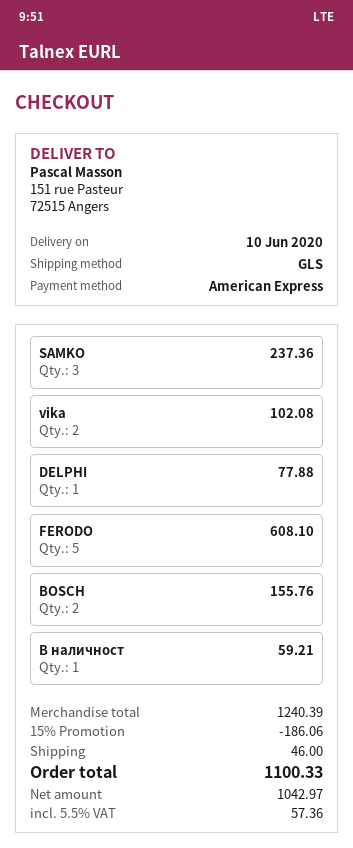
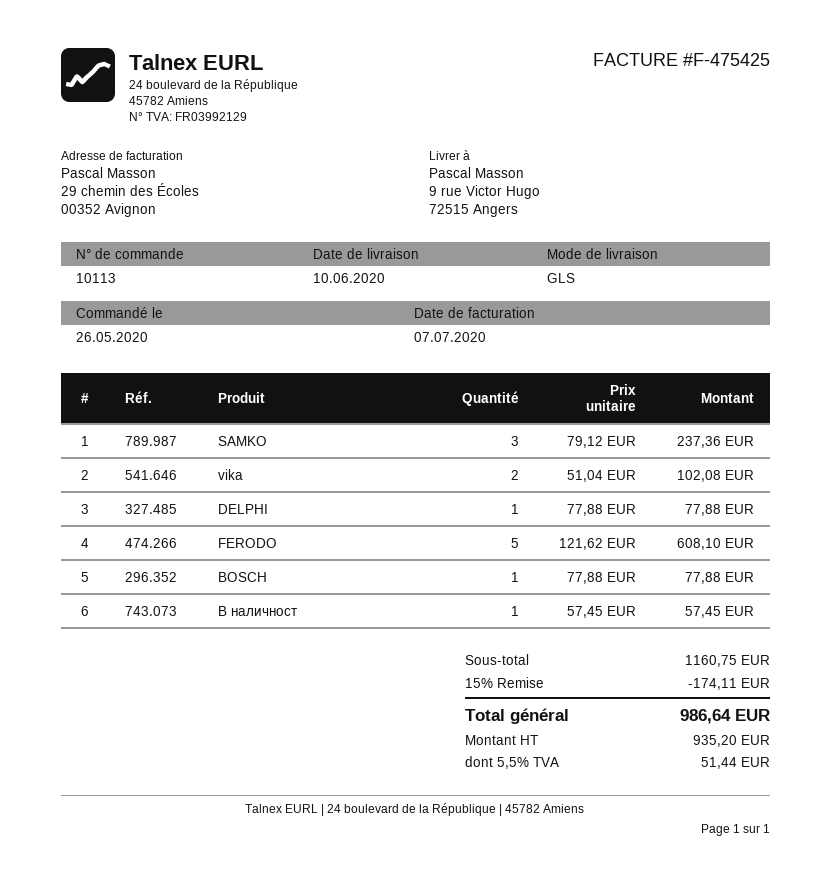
ship to: 151 rue Pasteur, 72515 Angers -> 9 rue Victor Hugo, 72515 Angers
BOSCH: 2 for 155.76 -> 1 for 77.88
В наличност: 1 for 59.21 -> 1 for 57.45
subtotal: 1240.39 -> 1160.75
discount: 15% = 186.06 -> 15% = 174.11
shipping: 46.00 -> none
net: 1042.97 -> 935.20
tax: 5.5% = 57.36 -> 5.5% = 51.44
total: 1100.33 -> 986.64

